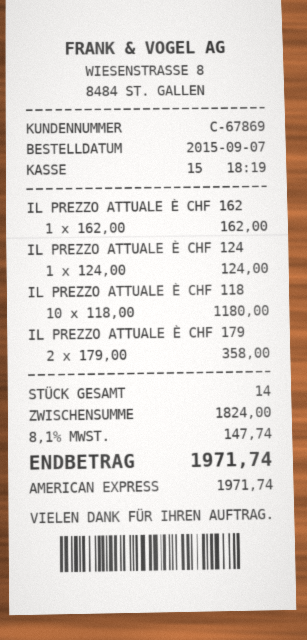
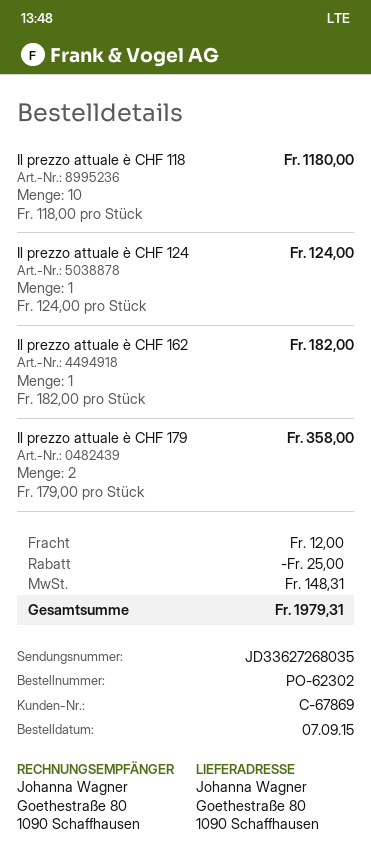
IL PREZZO ATTUALE È CHF 162: 1 x 162.00 = 162.00 -> 1 x 182.00 = 182.00
discount: none -> 25.00
shipping: none -> 12.00
tax: 147.74 -> 148.31
total: 1971.74 -> 1979.31

